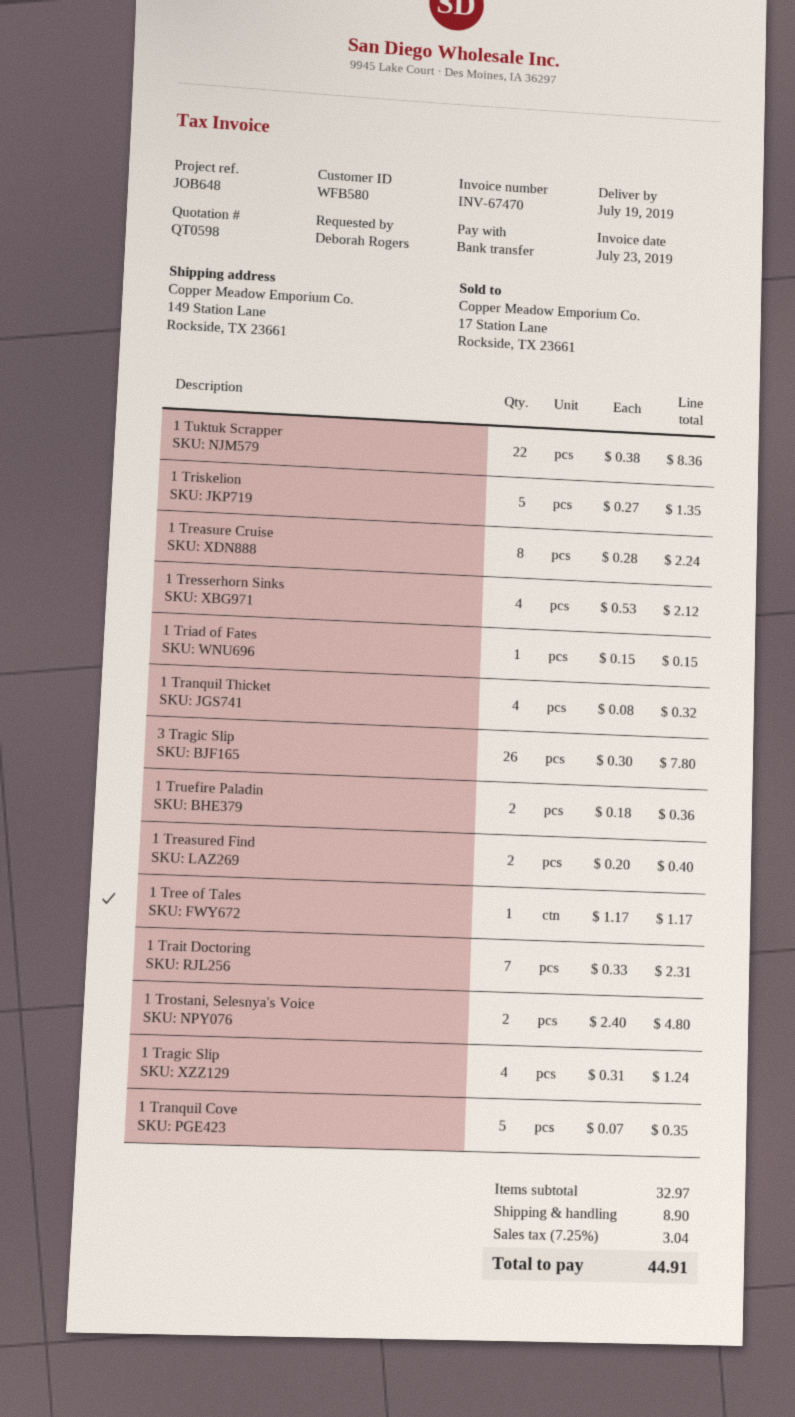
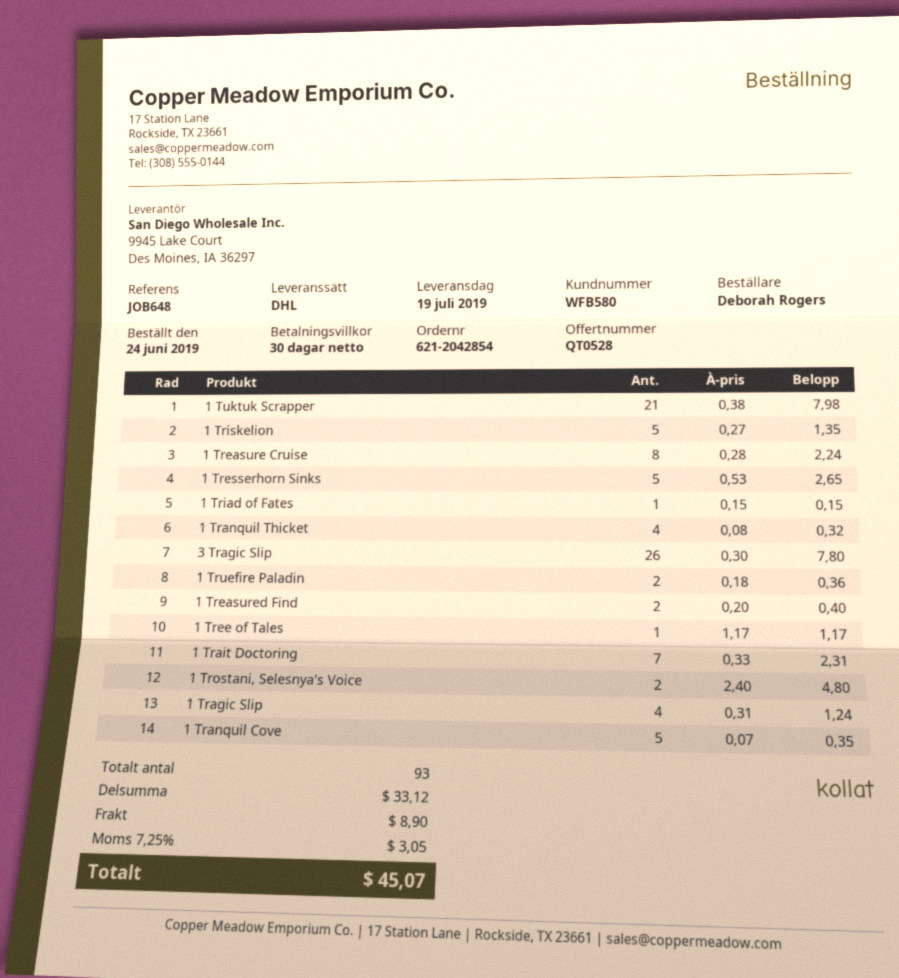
quote number: QT0598 -> QT0528
1 Tuktuk Scrapper: 22 x 0.38 = 8.36 -> 21 x 0.38 = 7.98
1 Tresserhorn Sinks: 4 x 0.53 = 2.12 -> 5 x 0.53 = 2.65
subtotal: 32.97 -> 33.12
tax: 7.25% = 3.04 -> 7.25% = 3.05
total: 44.91 -> 45.07

